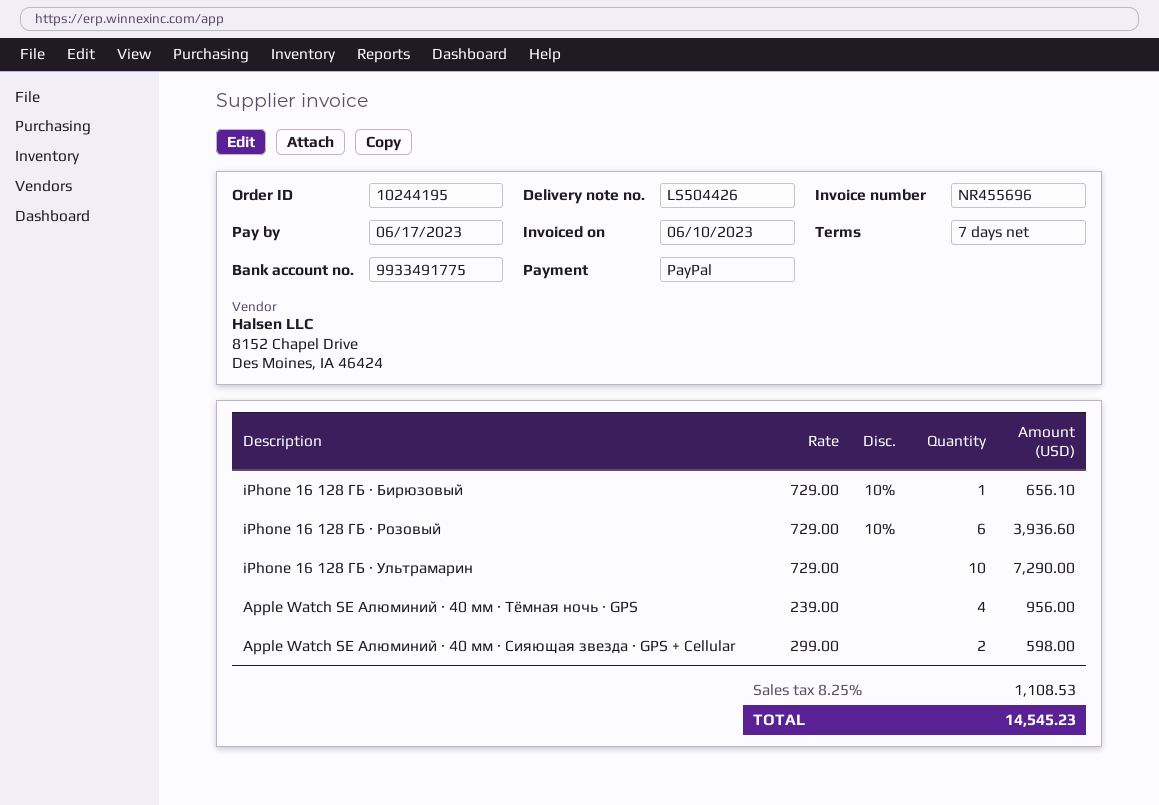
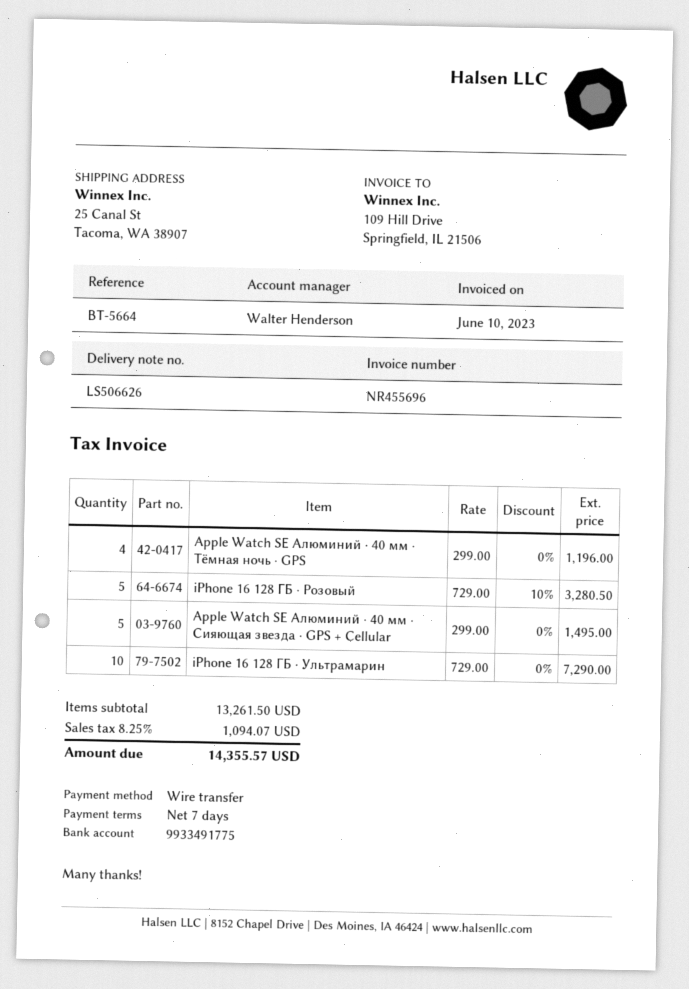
delivery note number: LS504426 -> LS506626
payment method: PayPal -> bank transfer
iPhone 16 128 ГБ · Бирюзовый: 1 x 729.00 - 10% = 656.10 -> none
iPhone 16 128 ГБ · Розовый: 6 x 729.00 - 10% = 3936.60 -> 5 x 729.00 - 10% = 3280.50
Apple Watch SE Алюминий · 40 мм · Тёмная ночь · GPS: 4 x 239.00 = 956.00 -> 4 x 299.00 = 1196.00
Apple Watch SE Алюминий · 40 мм · Сияющая звезда · GPS + Cellular: 2 x 299.00 = 598.00 -> 5 x 299.00 = 1495.00
tax: 8.25% = 1108.53 -> 8.25% = 1094.07
total: 14545.23 -> 14355.57

